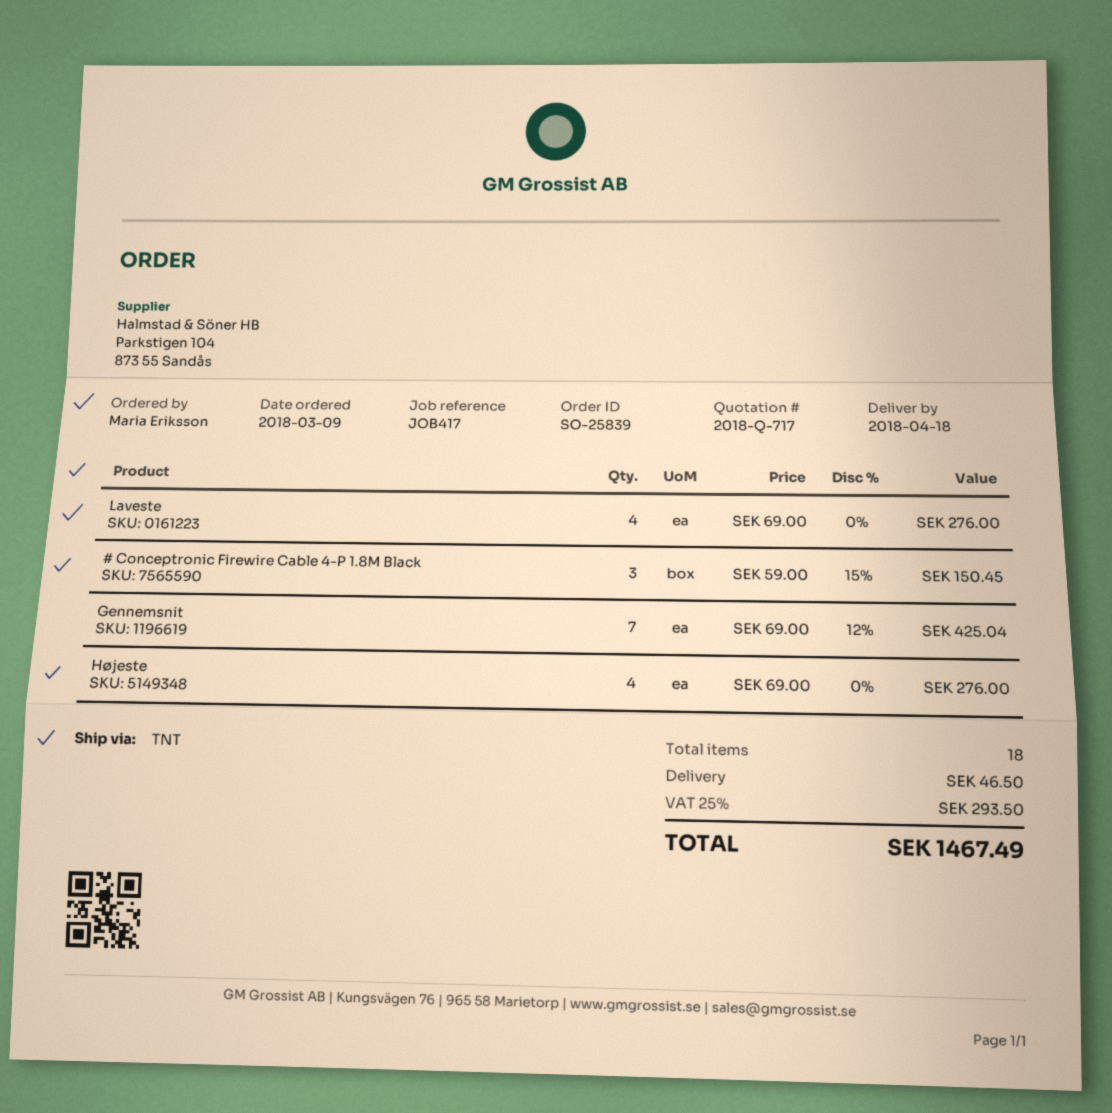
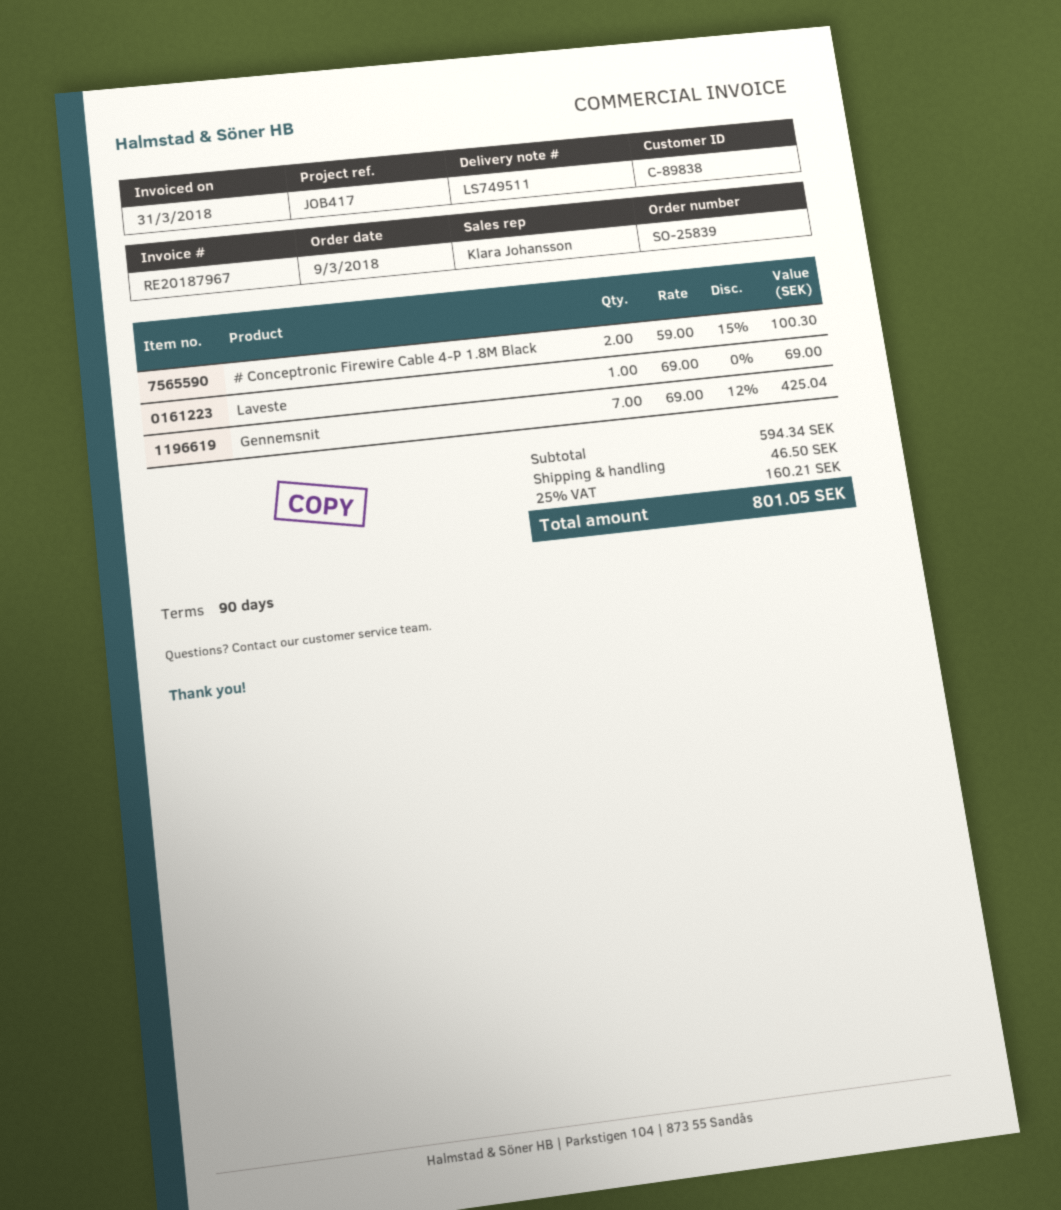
Laveste: 4 x 69.00 = 276.00 -> 1 x 69.00 = 69.00
# Conceptronic Firewire Cable 4-P 1.8M Black: 3 x 59.00 - 15% = 150.45 -> 2 x 59.00 - 15% = 100.30
Højeste: 4 x 69.00 = 276.00 -> none
tax: 25% = 293.50 -> 25% = 160.21
total: 1467.49 -> 801.05

